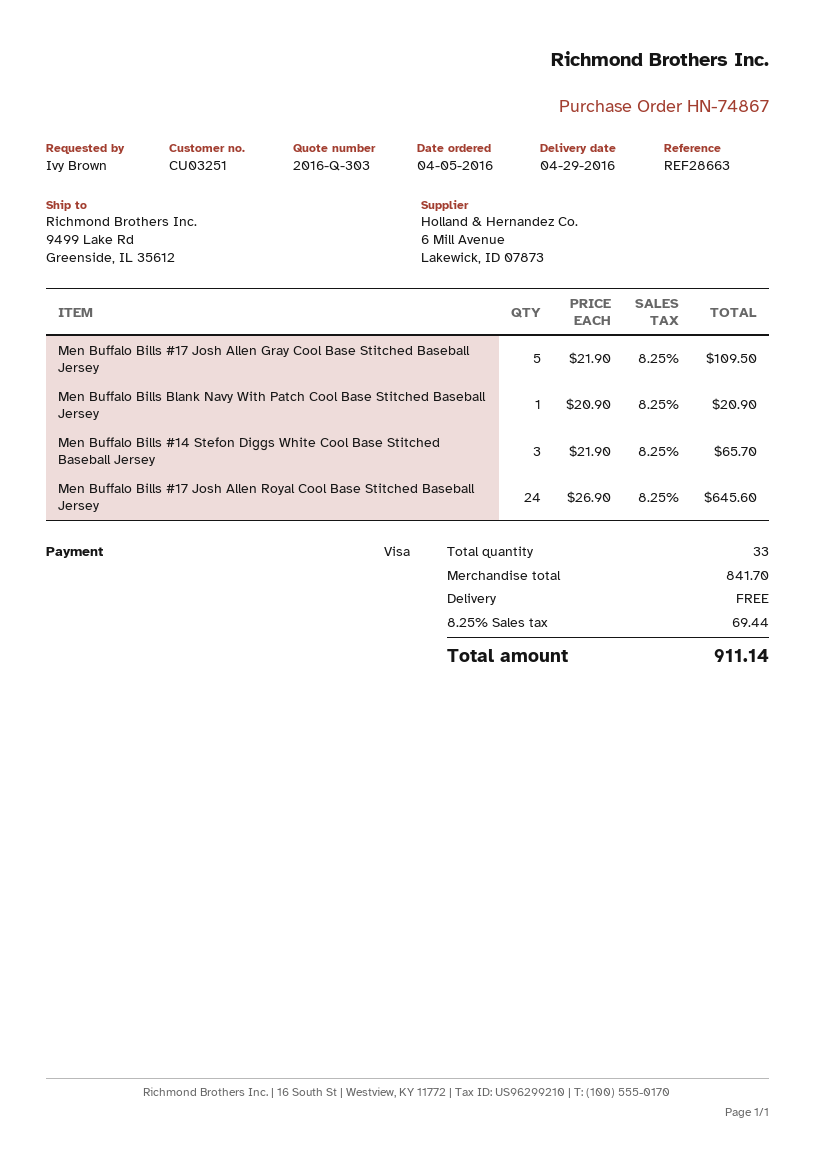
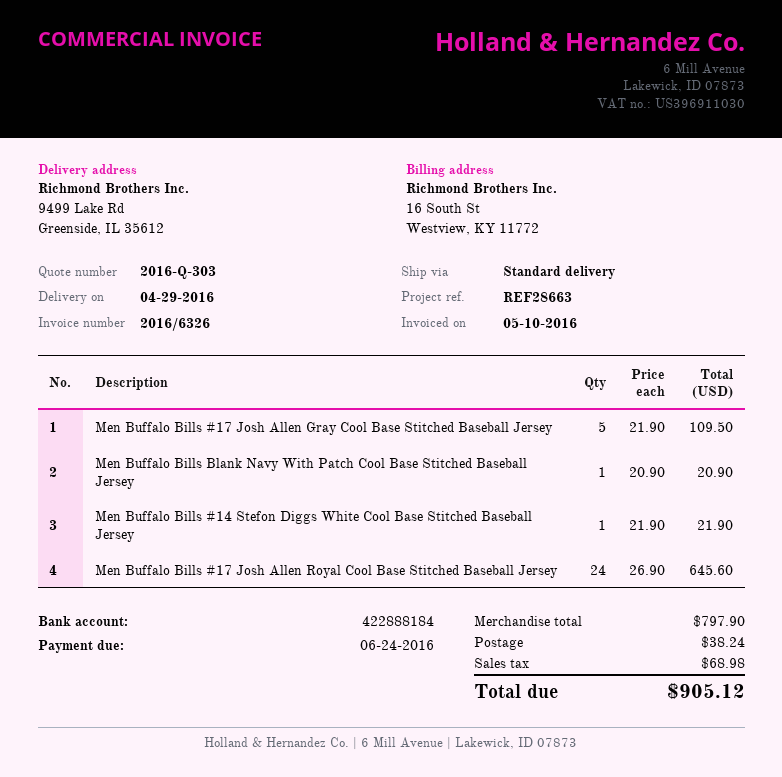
Men Buffalo Bills #14 Stefon Diggs White Cool Base Stitched Baseball Jersey: 3 x 21.90 = 65.70 -> 1 x 21.90 = 21.90
subtotal: 841.70 -> 797.90
shipping: 0.00 -> 38.24
tax: 69.44 -> 68.98
total: 911.14 -> 905.12

